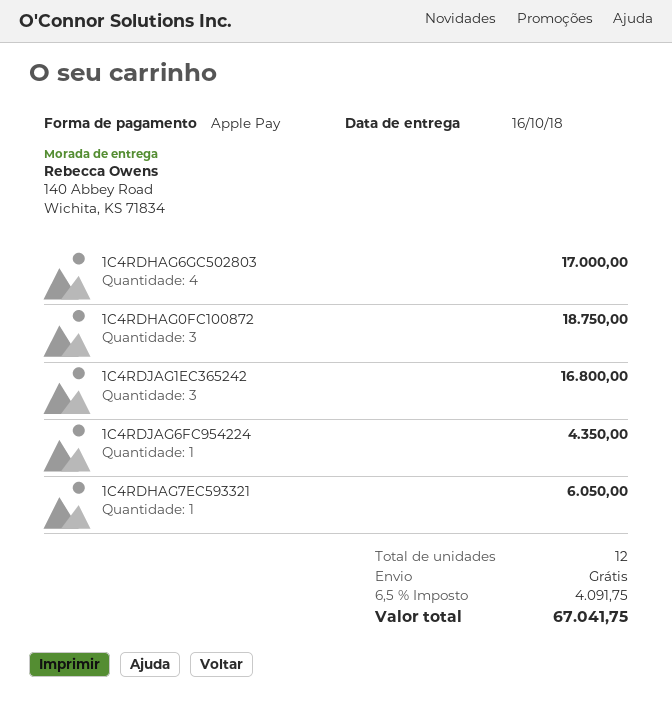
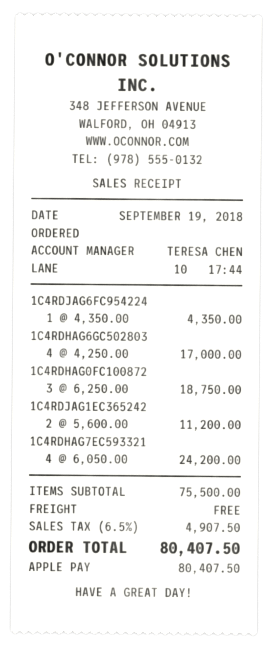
1C4RDJAG1EC365242: 3 for 16800.00 -> 2 for 11200.00
1C4RDHAG7EC593321: 1 for 6050.00 -> 4 for 24200.00
tax: 6.5% = 4091.75 -> 6.5% = 4907.50
total: 67041.75 -> 80407.50

